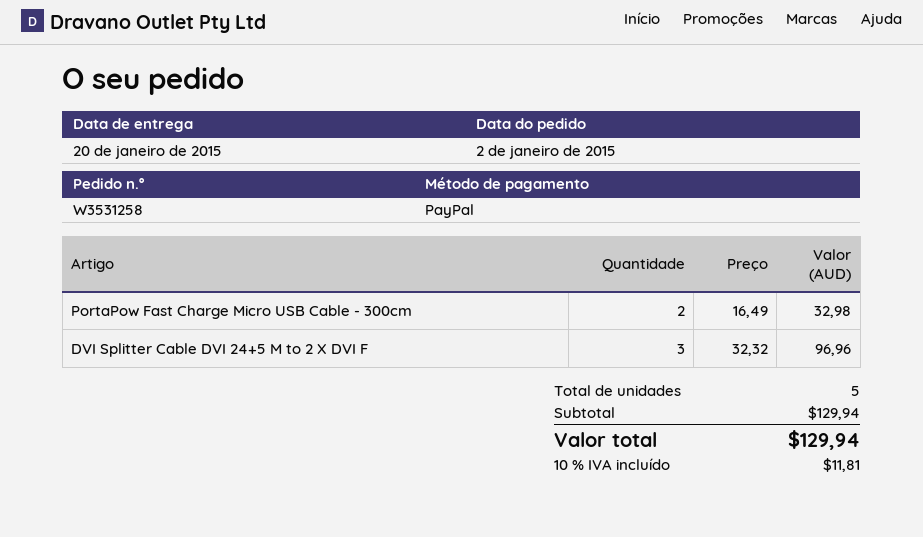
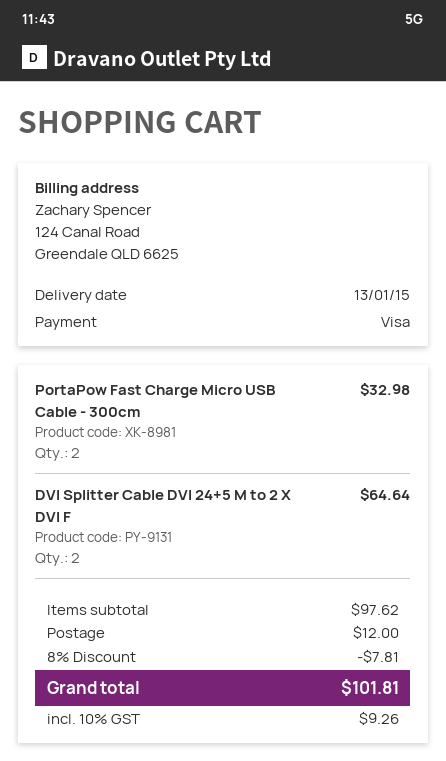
delivery date: 2015-01-20 -> 2015-01-13
payment method: PayPal -> Visa
DVI Splitter Cable DVI 24+5 M to 2 X DVI F: 3 for 96.96 -> 2 for 64.64
subtotal: 129.94 -> 97.62
discount: none -> 8% = 7.81
shipping: none -> 12.00
tax: 10% = 11.81 -> 10% = 9.26
total: 129.94 -> 101.81

